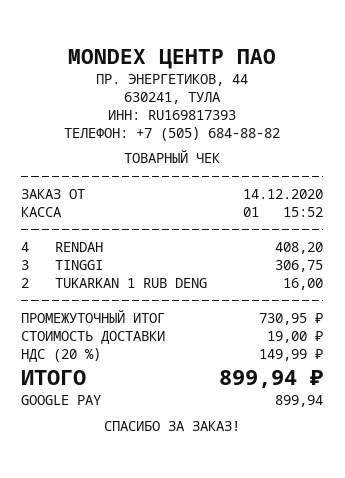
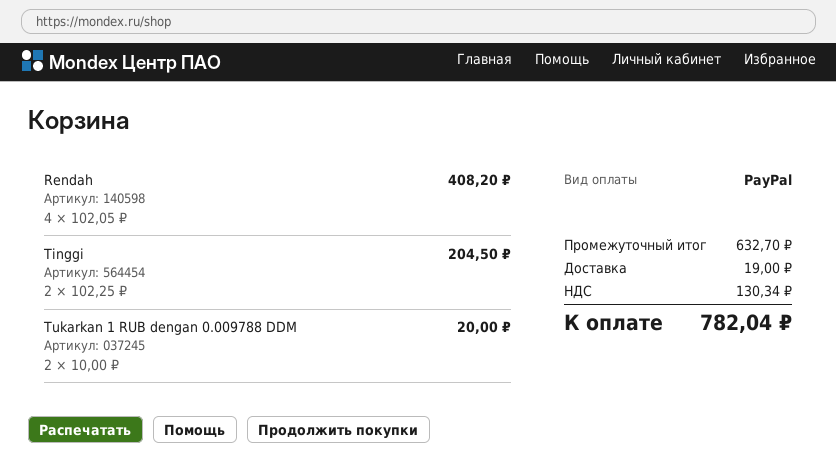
payment method: Google Pay -> PayPal
TINGGI: 3 for 306.75 -> 2 for 204.50
TUKARKAN 1 RUB DENG: 2 for 16.00 -> 2 for 20.00
subtotal: 730.95 -> 632.70
tax: 149.99 -> 130.34
total: 899.94 -> 782.04

